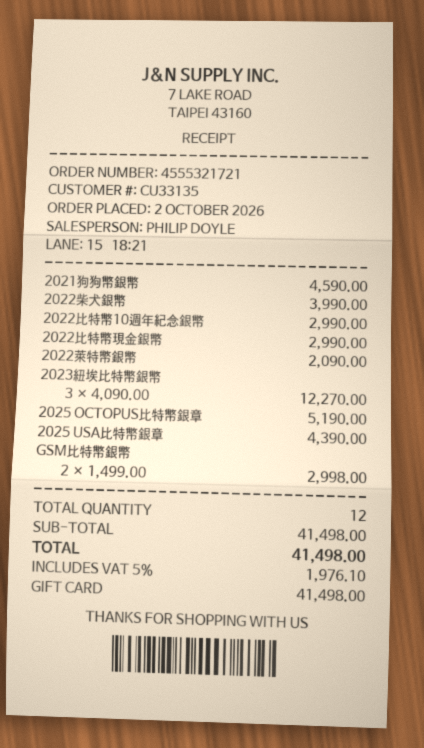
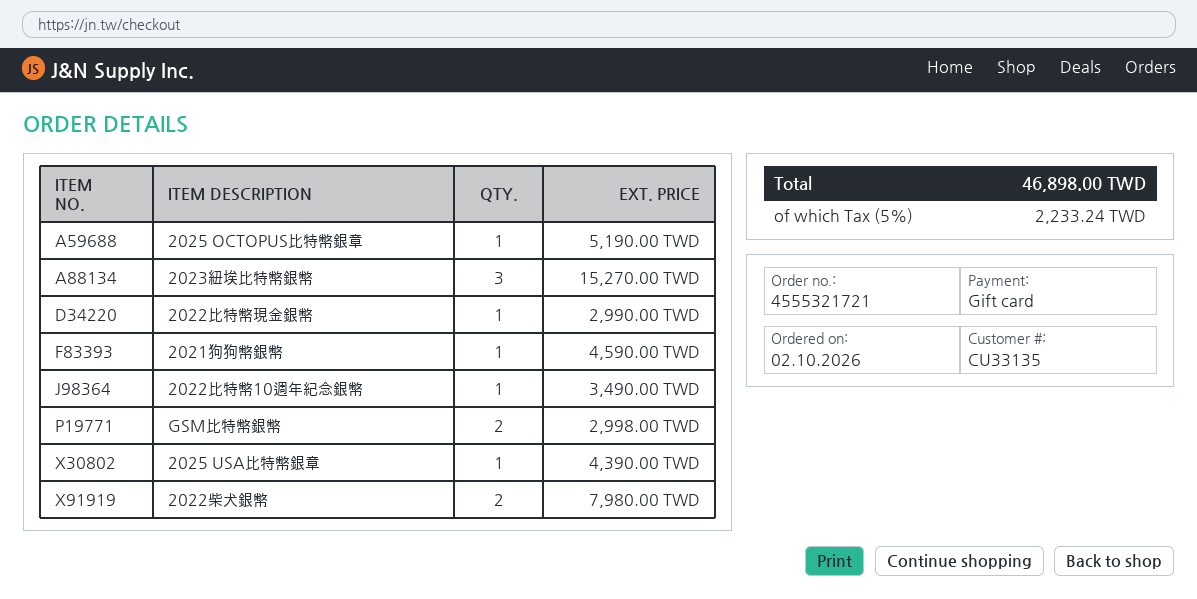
2022柴犬銀幣: 1 for 3990.00 -> 2 for 7980.00
2022比特幣10週年紀念銀幣: 1 for 2990.00 -> 1 for 3490.00
2022萊特幣銀幣: 1 for 2090.00 -> none
2023紐埃比特幣銀幣: 3 for 12270.00 -> 3 for 15270.00
tax: 5% = 1976.10 -> 5% = 2233.24
total: 41498.00 -> 46898.00

